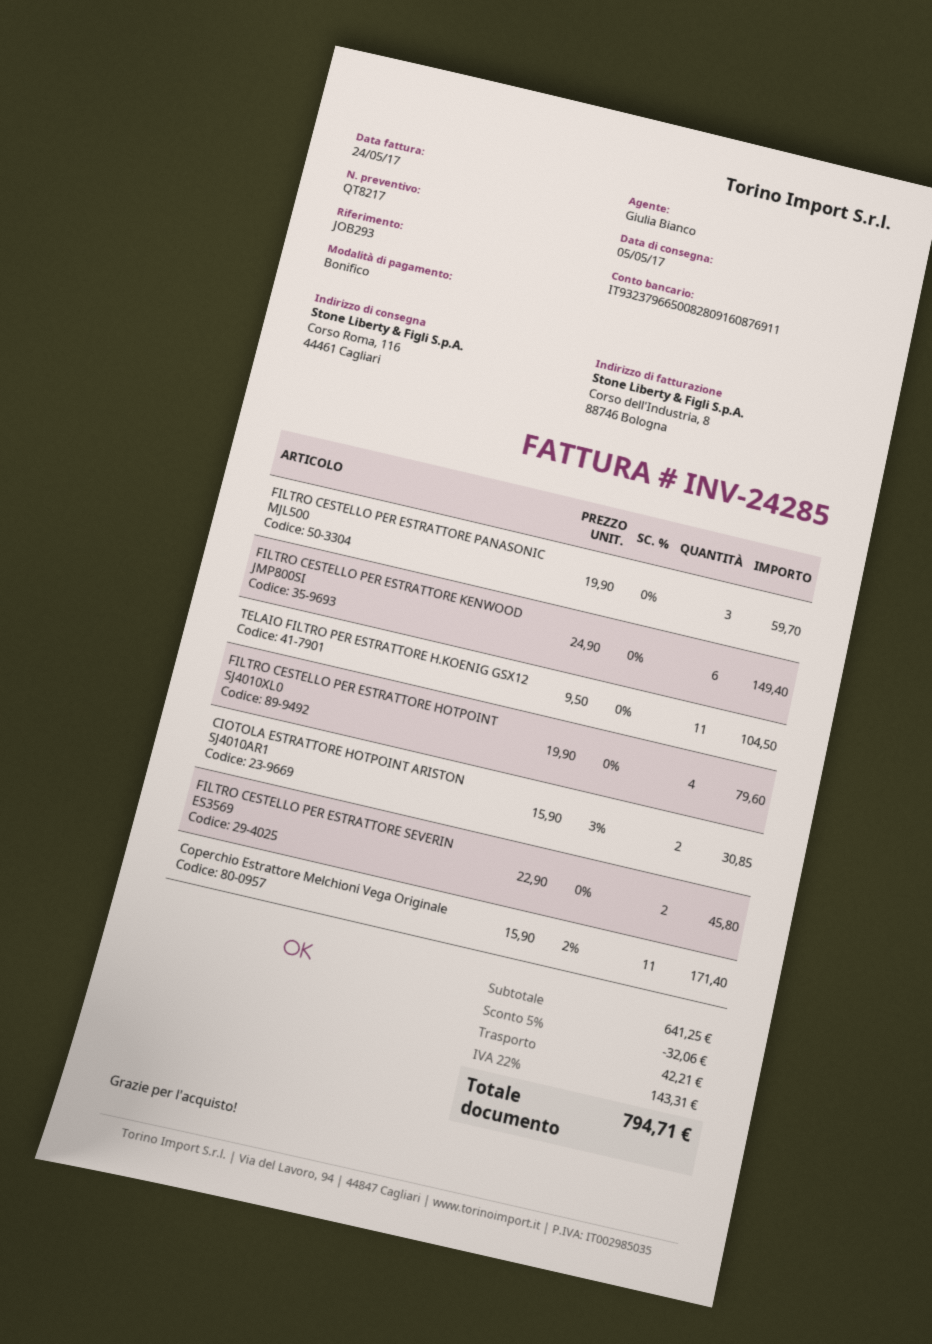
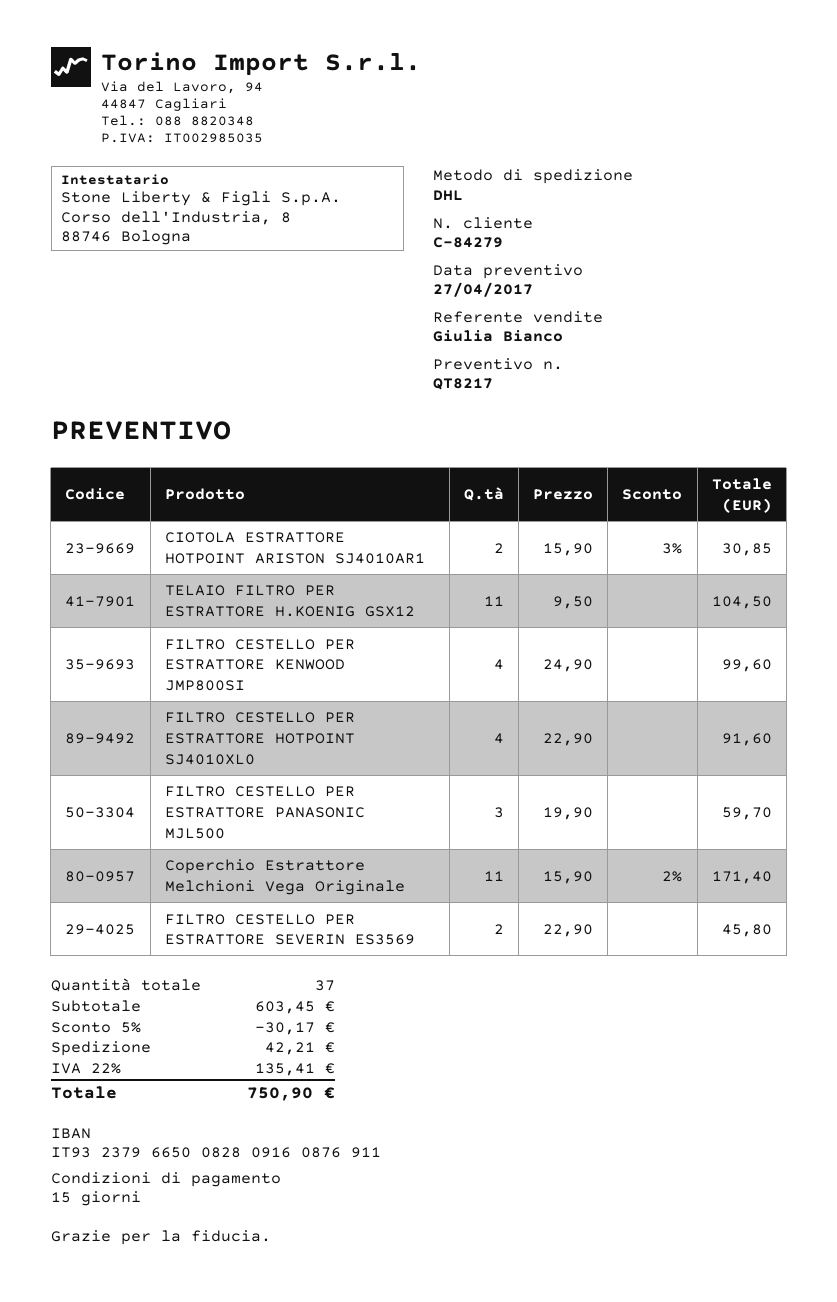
FILTRO CESTELLO PER ESTRATTORE KENWOOD JMP800SI: 6 x 24.90 = 149.40 -> 4 x 24.90 = 99.60
FILTRO CESTELLO PER ESTRATTORE HOTPOINT SJ4010XL0: 4 x 19.90 = 79.60 -> 4 x 22.90 = 91.60
subtotal: 641.25 -> 603.45
discount: 5% = 32.06 -> 5% = 30.17
tax: 22% = 143.31 -> 22% = 135.41
total: 794.71 -> 750.90

